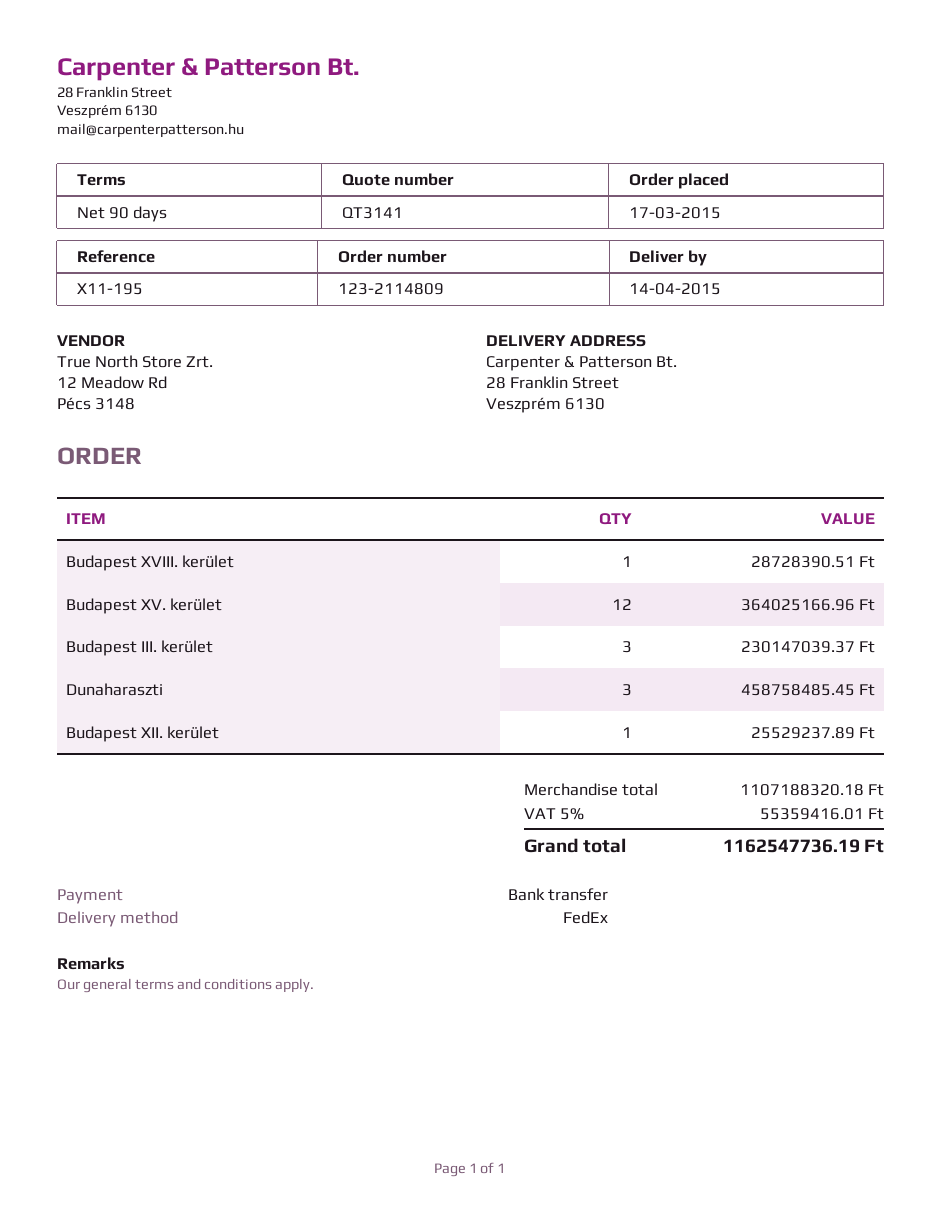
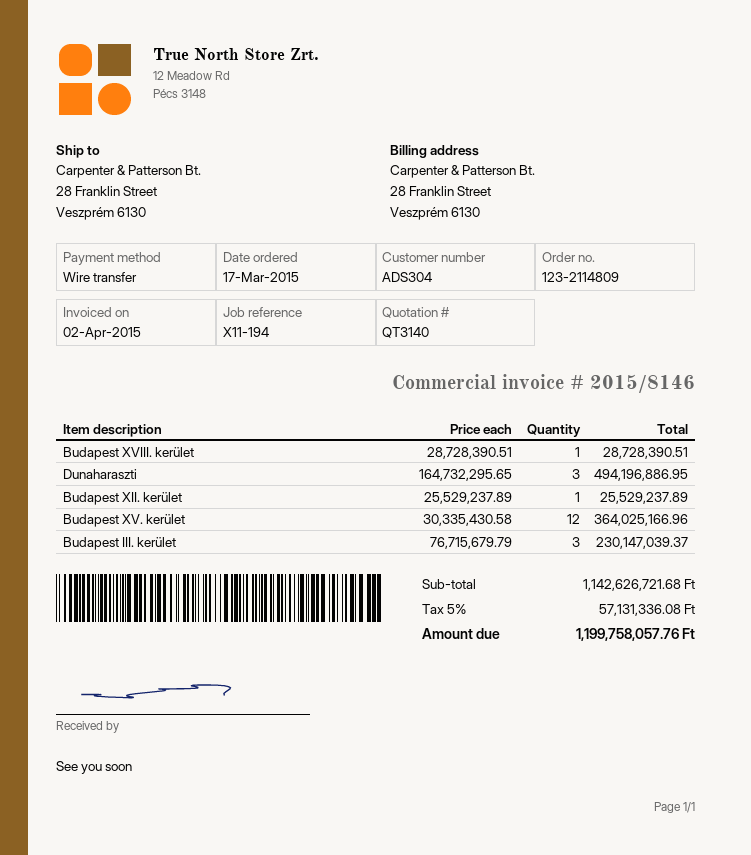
quote number: QT3141 -> QT3140
reference: X11-195 -> X11-194
Dunaharaszti: 3 for 458758485.45 -> 3 for 494196886.95
subtotal: 1107188320.18 -> 1142626721.68
tax: 5% = 55359416.01 -> 5% = 57131336.08
total: 1162547736.19 -> 1199758057.76

